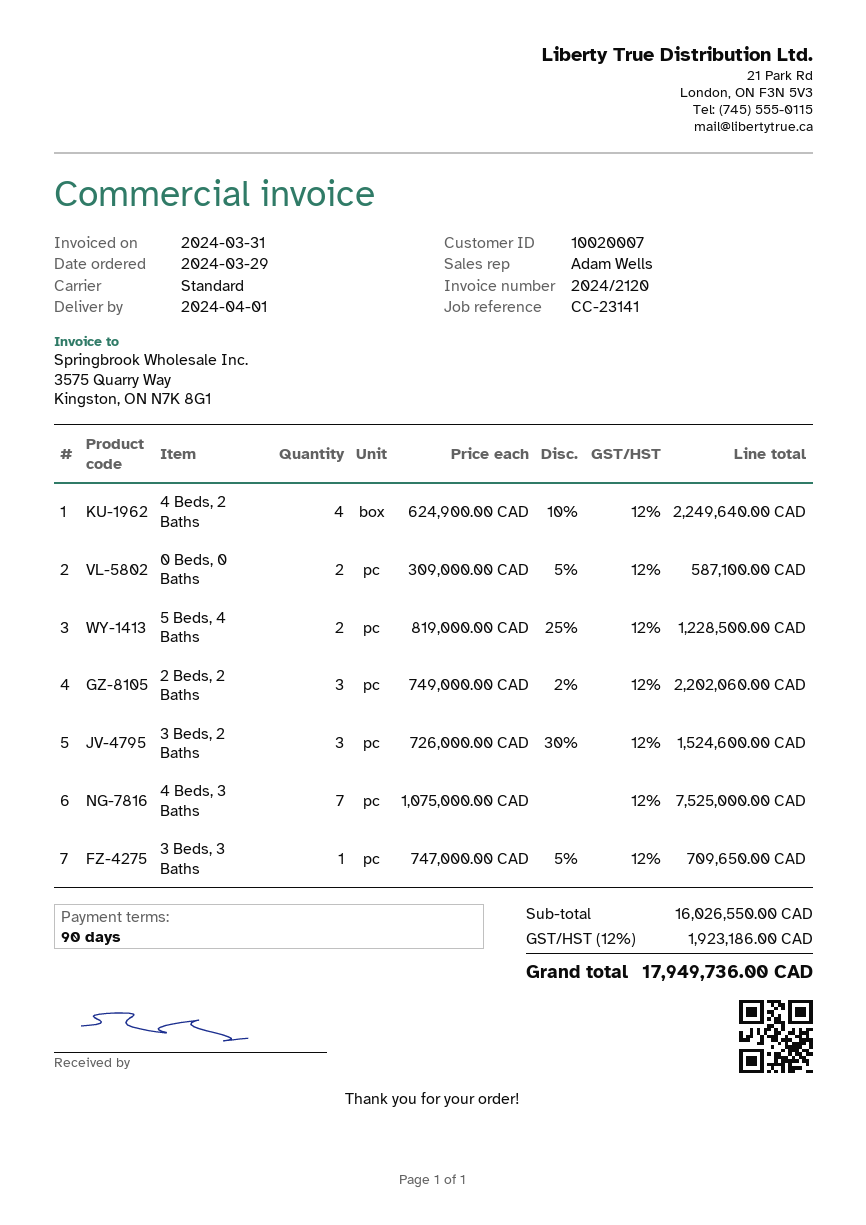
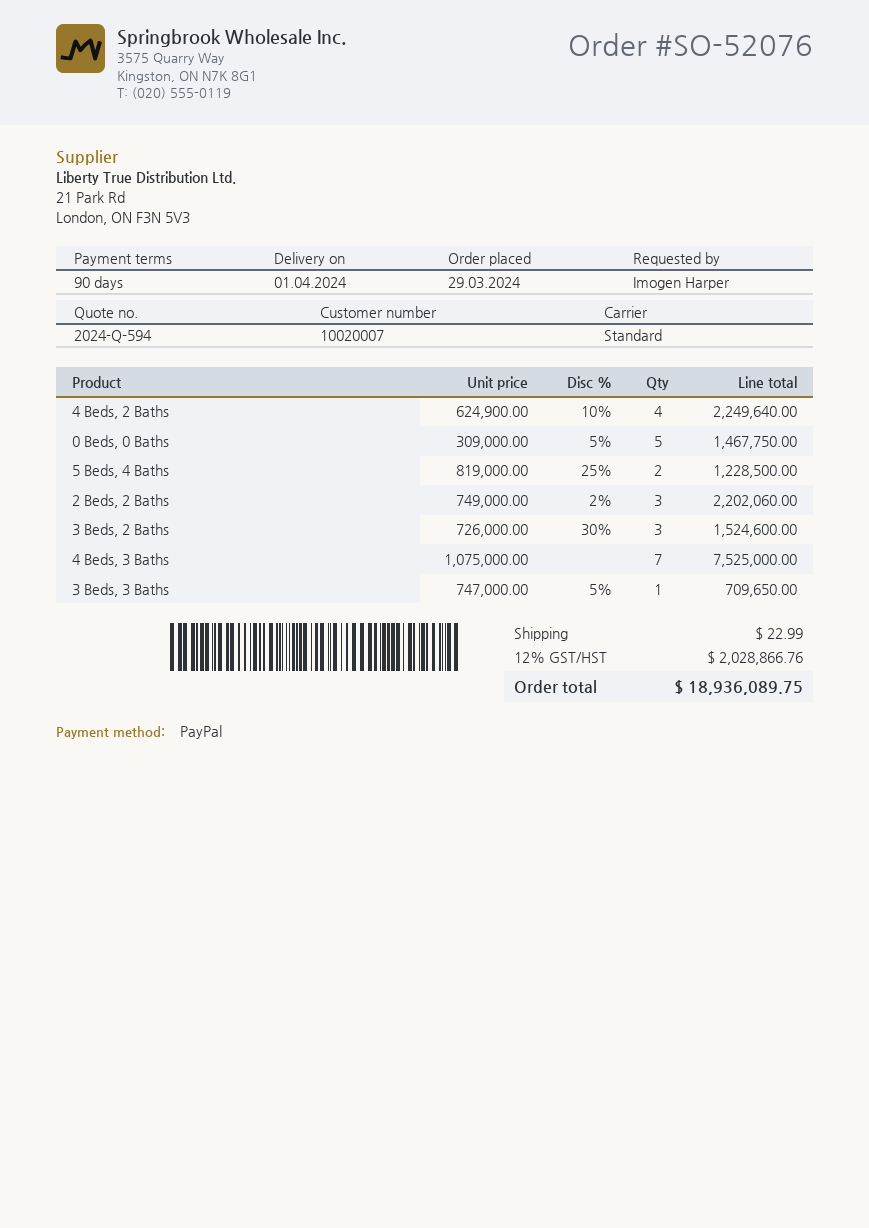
0 Beds, 0 Baths: 2 x 309000.00 - 5% = 587100.00 -> 5 x 309000.00 - 5% = 1467750.00
shipping: none -> 22.99
tax: 12% = 1923186.00 -> 12% = 2028866.76
total: 17949736.00 -> 18936089.75

